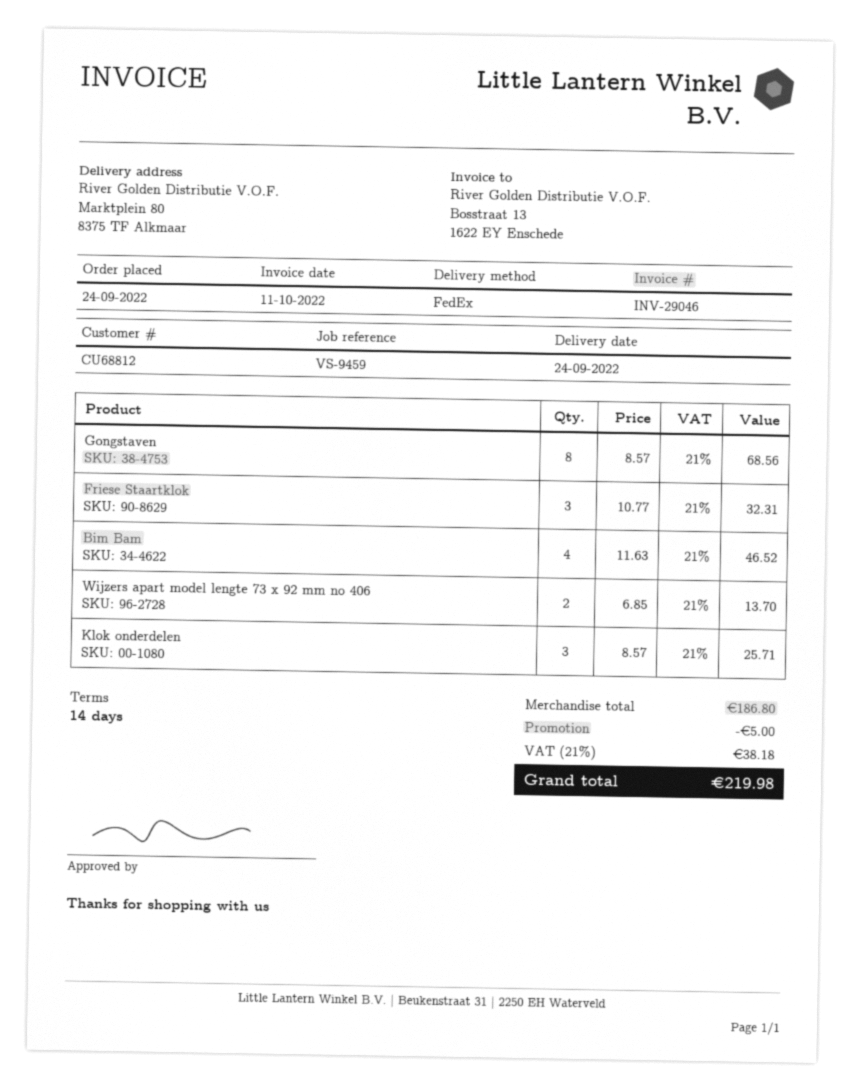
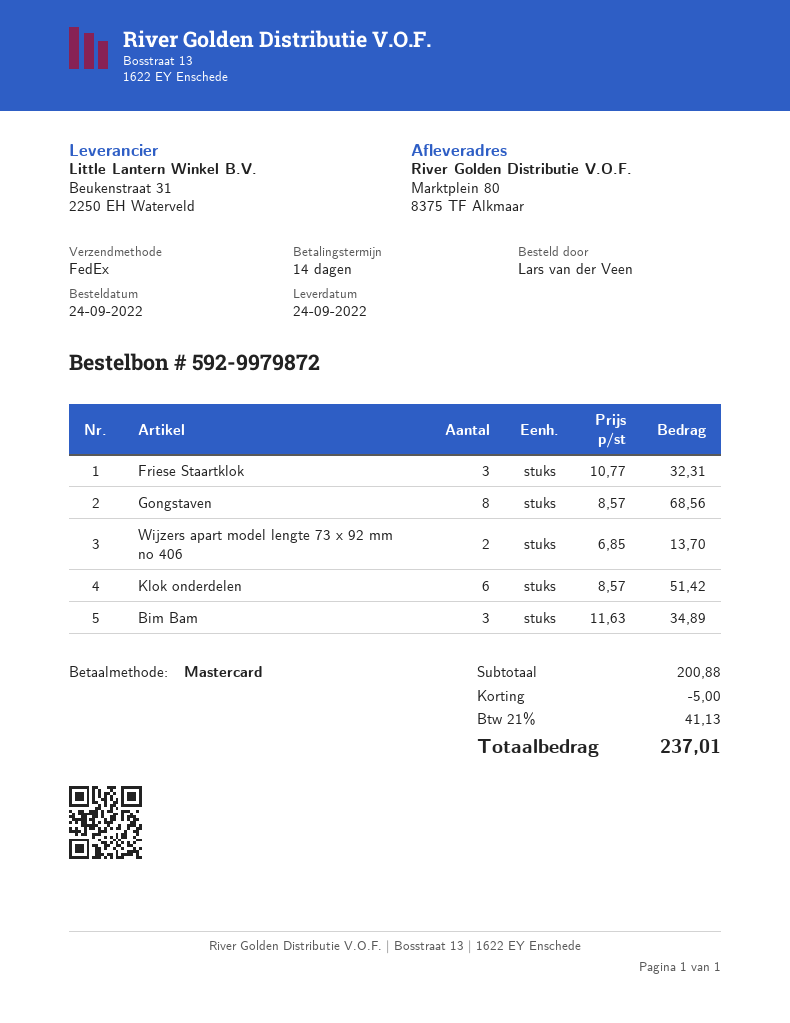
Bim Bam: 4 x 11.63 = 46.52 -> 3 x 11.63 = 34.89
Klok onderdelen: 3 x 8.57 = 25.71 -> 6 x 8.57 = 51.42
subtotal: 186.80 -> 200.88
tax: 21% = 38.18 -> 21% = 41.13
total: 219.98 -> 237.01

